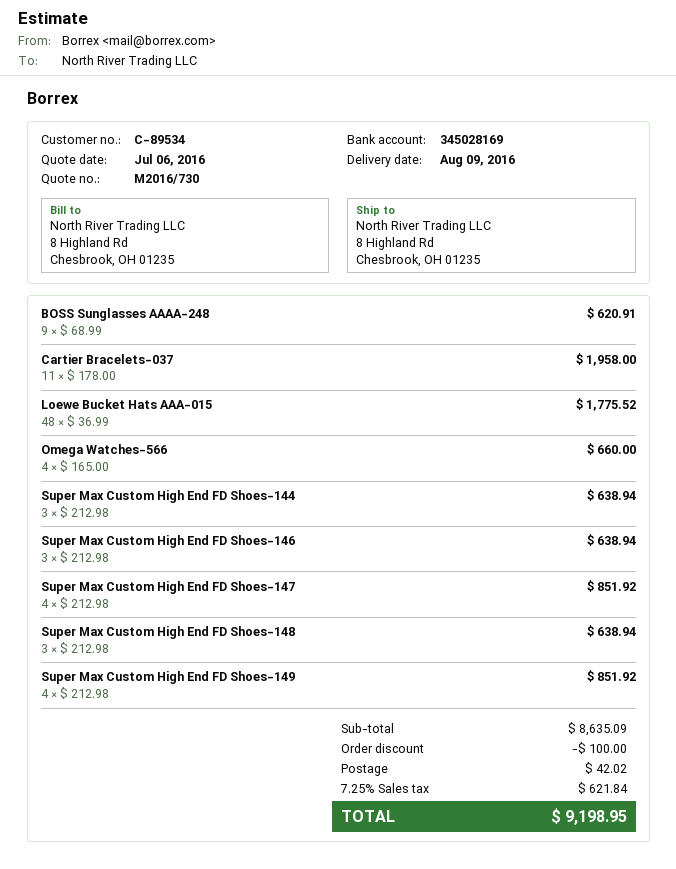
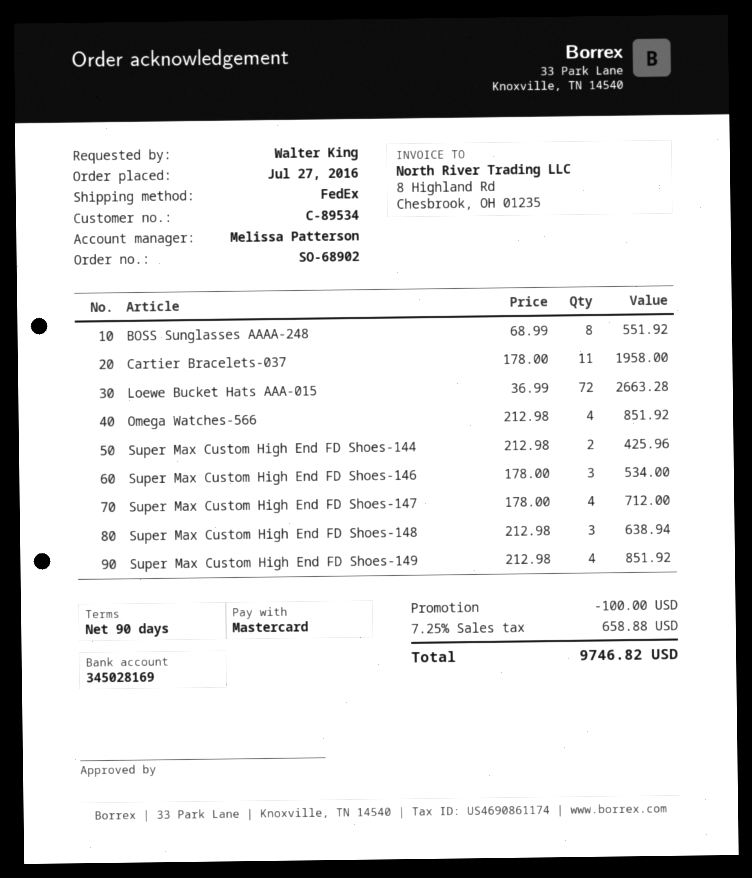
BOSS Sunglasses AAAA-248: 9 x 68.99 = 620.91 -> 8 x 68.99 = 551.92
Loewe Bucket Hats AAA-015: 48 x 36.99 = 1775.52 -> 72 x 36.99 = 2663.28
Omega Watches-566: 4 x 165.00 = 660.00 -> 4 x 212.98 = 851.92
Super Max Custom High End FD Shoes-144: 3 x 212.98 = 638.94 -> 2 x 212.98 = 425.96
Super Max Custom High End FD Shoes-146: 3 x 212.98 = 638.94 -> 3 x 178.00 = 534.00
Super Max Custom High End FD Shoes-147: 4 x 212.98 = 851.92 -> 4 x 178.00 = 712.00
shipping: 42.02 -> none
tax: 7.25% = 621.84 -> 7.25% = 658.88
total: 9198.95 -> 9746.82

